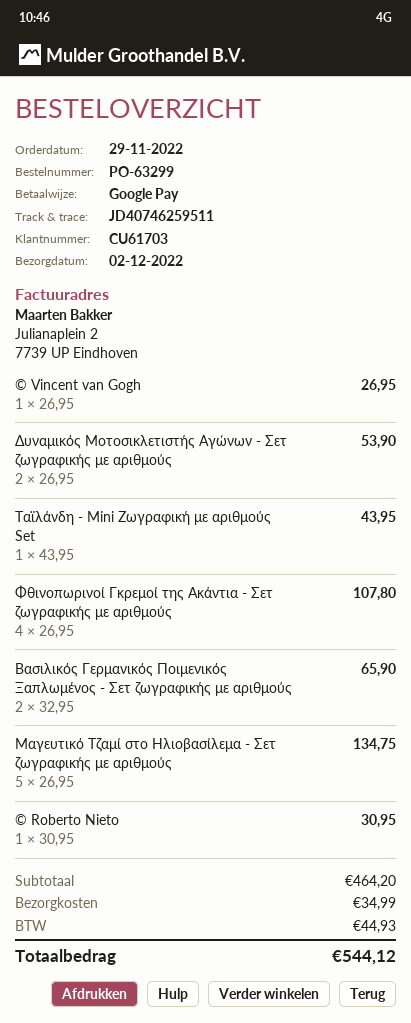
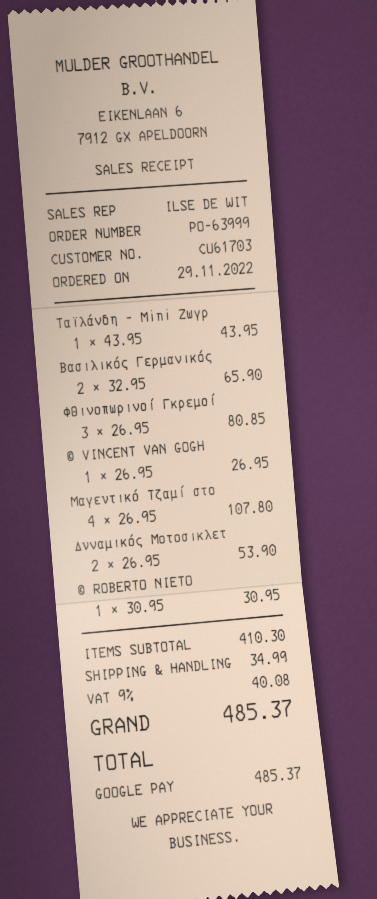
order number: PO-63299 -> PO-63999
Φθινοπωρινοί Γκρεμοί της Ακάντια - Σετ ζωγραφικής με αριθμούς: 4 x 26.95 = 107.80 -> 3 x 26.95 = 80.85
Μαγευτικό Τζαμί στο Ηλιοβασίλεμα - Σετ ζωγραφικής με αριθμούς: 5 x 26.95 = 134.75 -> 4 x 26.95 = 107.80
subtotal: 464.20 -> 410.30
tax: 44.93 -> 40.08
total: 544.12 -> 485.37

